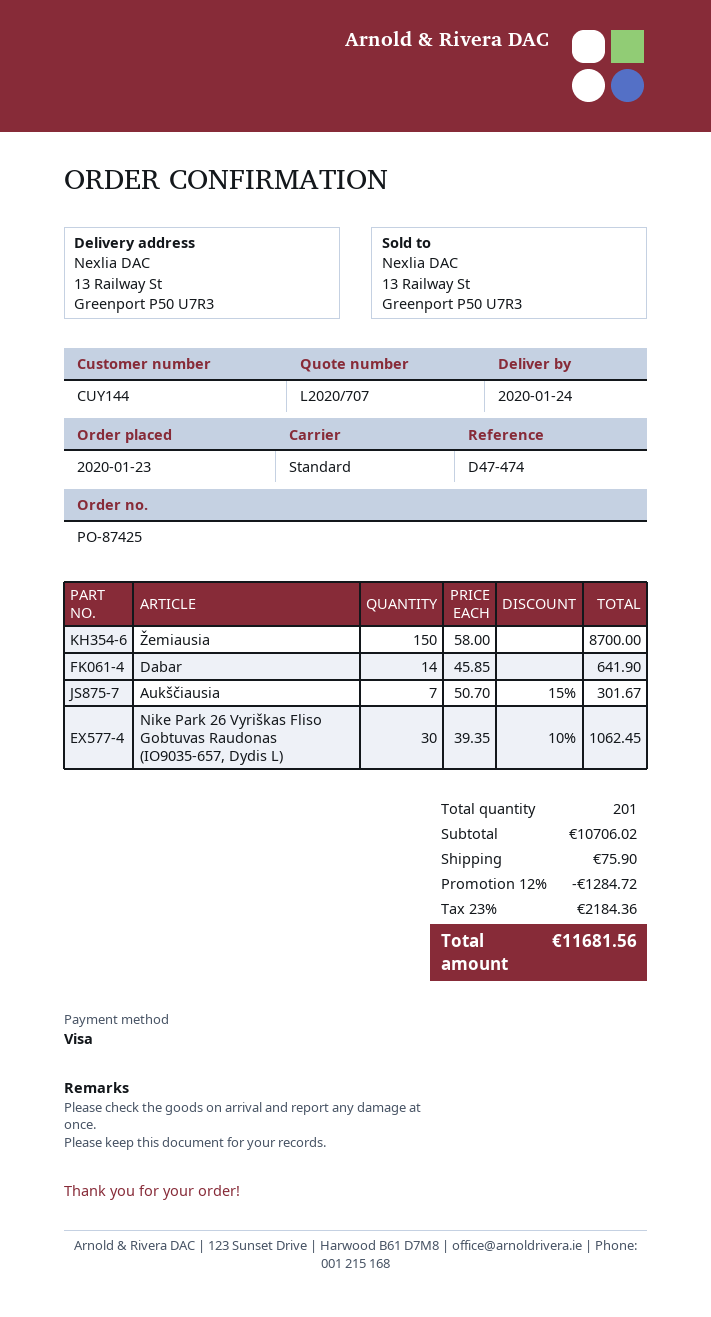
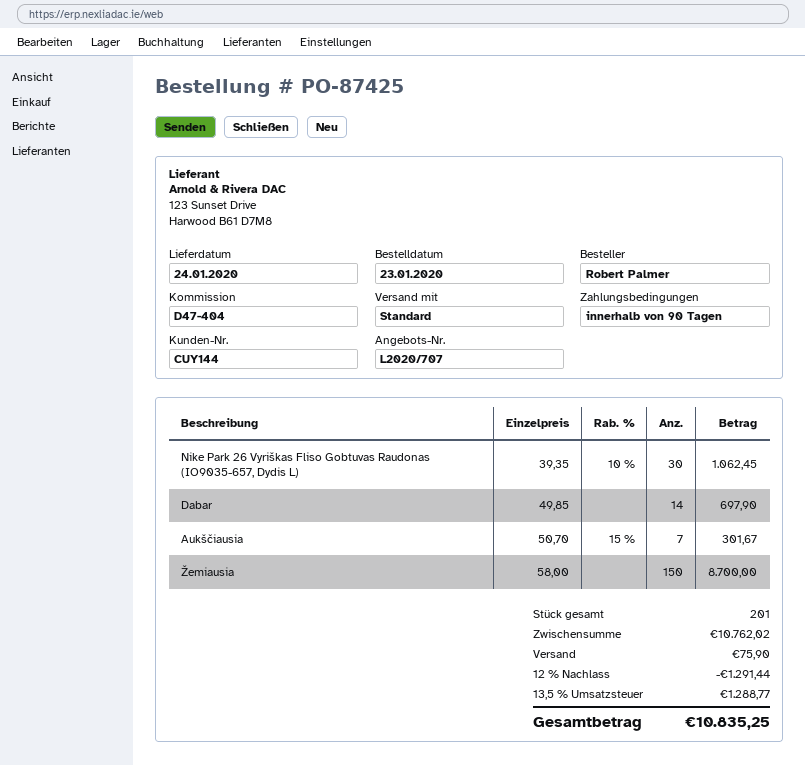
reference: D47-474 -> D47-404
Dabar: 14 x 45.85 = 641.90 -> 14 x 49.85 = 697.90
subtotal: 10706.02 -> 10762.02
discount: 12% = 1284.72 -> 12% = 1291.44
tax: 23% = 2184.36 -> 13.5% = 1288.77
total: 11681.56 -> 10835.25

